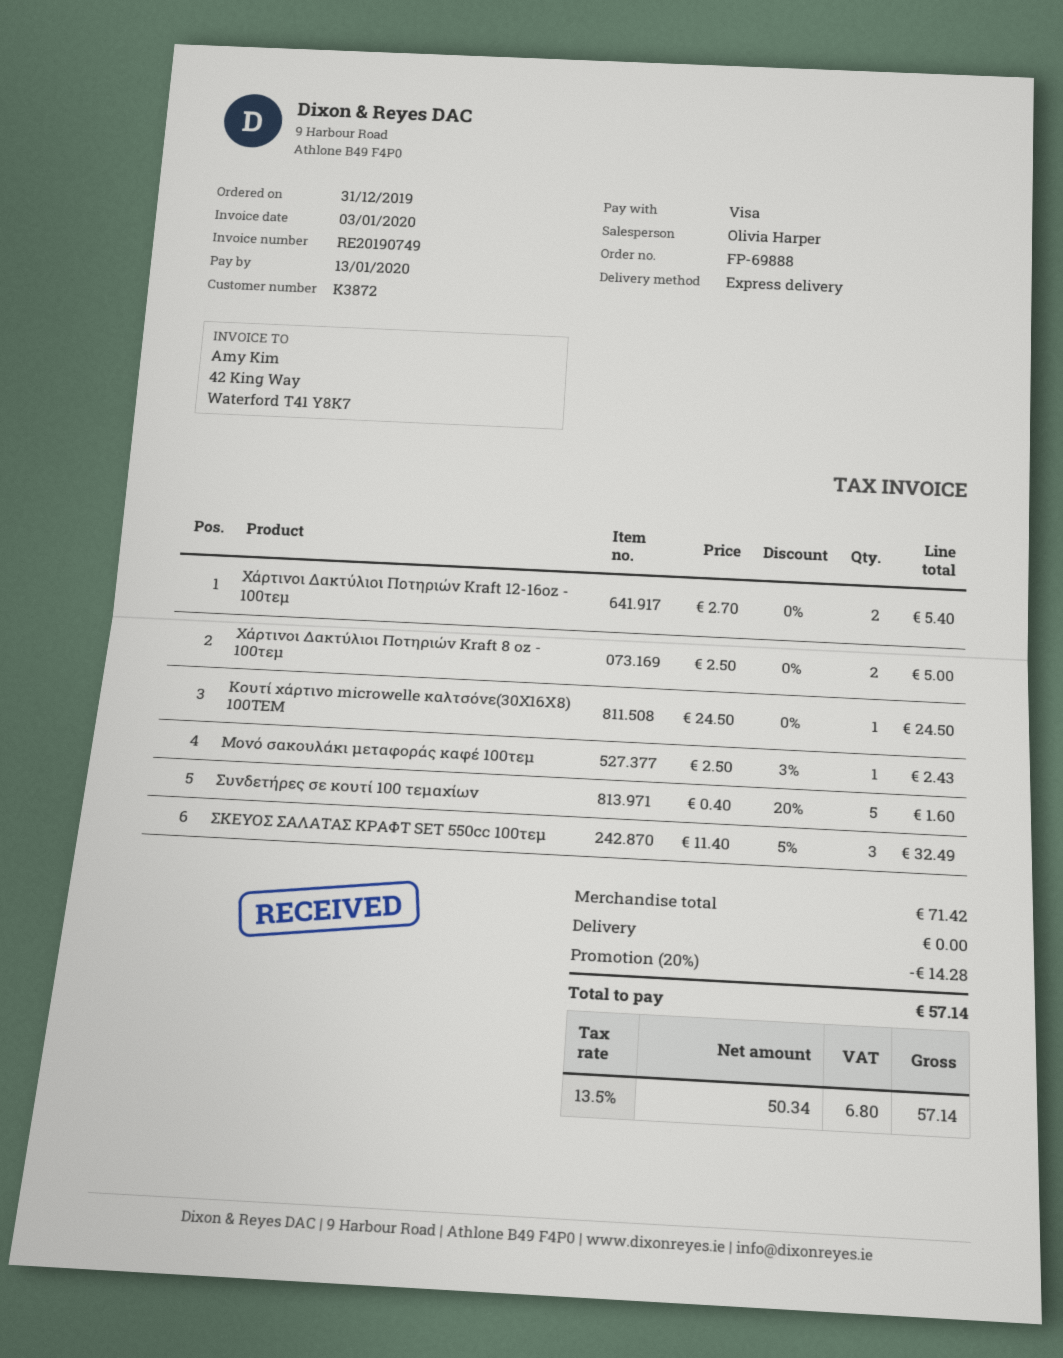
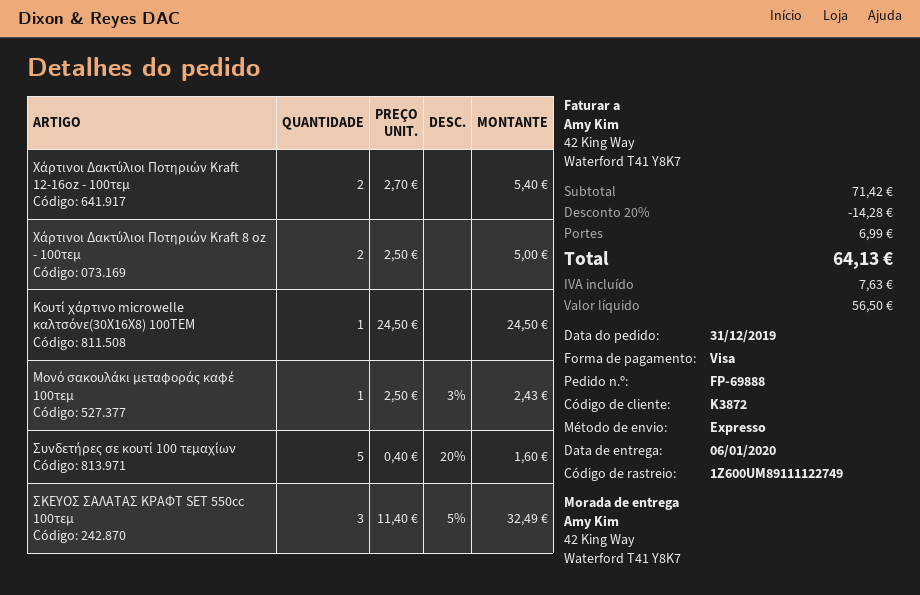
shipping: 0.00 -> 6.99
net: 50.34 -> 56.50
tax: 6.80 -> 7.63
total: 57.14 -> 64.13

